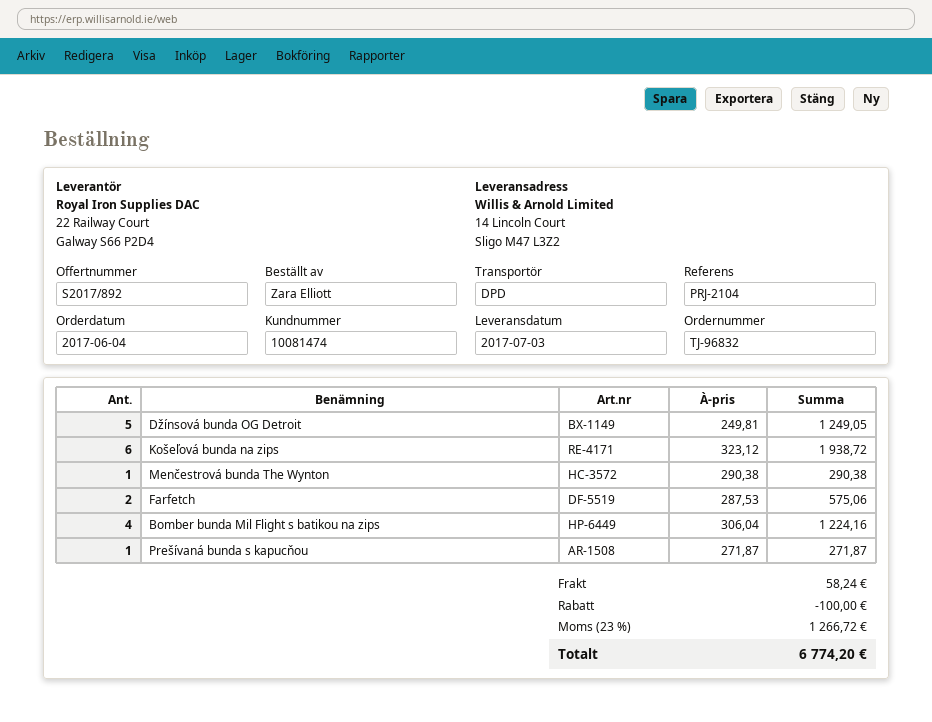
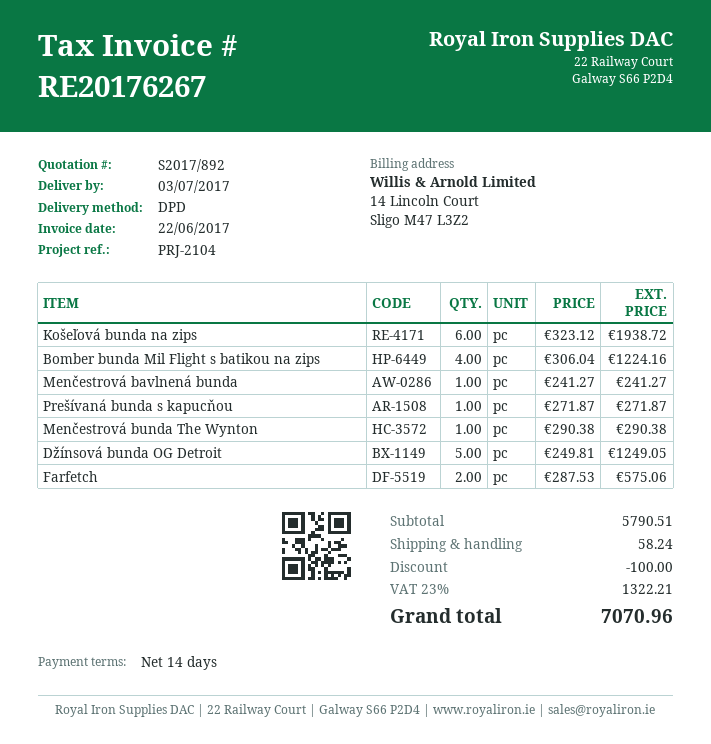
Menčestrová bavlnená bunda: none -> 1 x 241.27 = 241.27
tax: 23% = 1266.72 -> 23% = 1322.21
total: 6774.20 -> 7070.96

